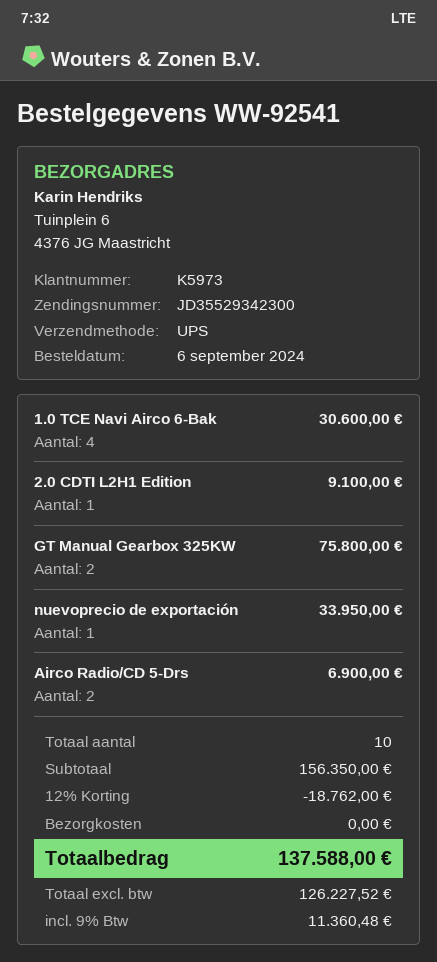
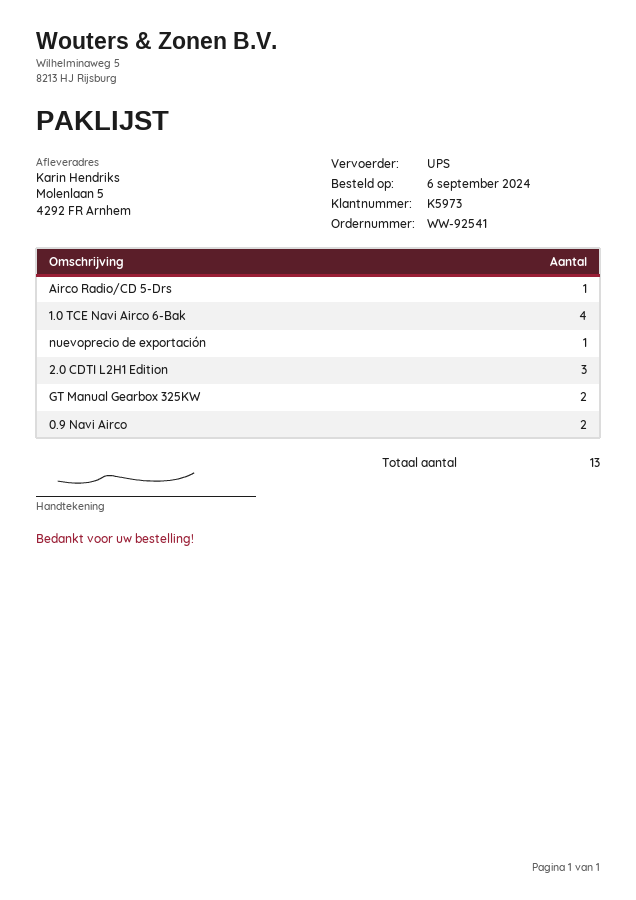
ship to: Tuinplein 6, 4376 JG Maastricht -> Molenlaan 5, 4292 FR Arnhem
2.0 CDTI L2H1 Edition: 1 -> 3
Airco Radio/CD 5-Drs: 2 -> 1
0.9 Navi Airco: none -> 2
total quantity: 10 -> 13

